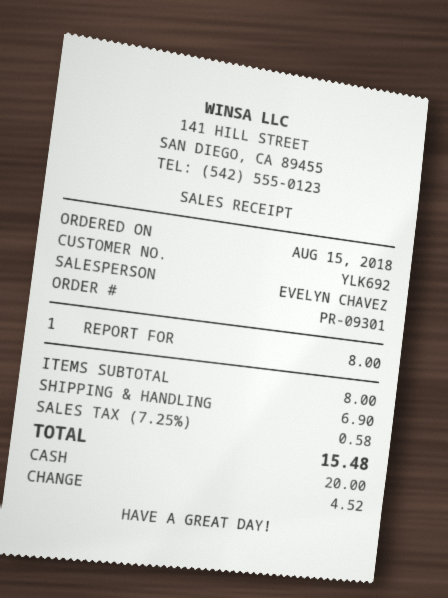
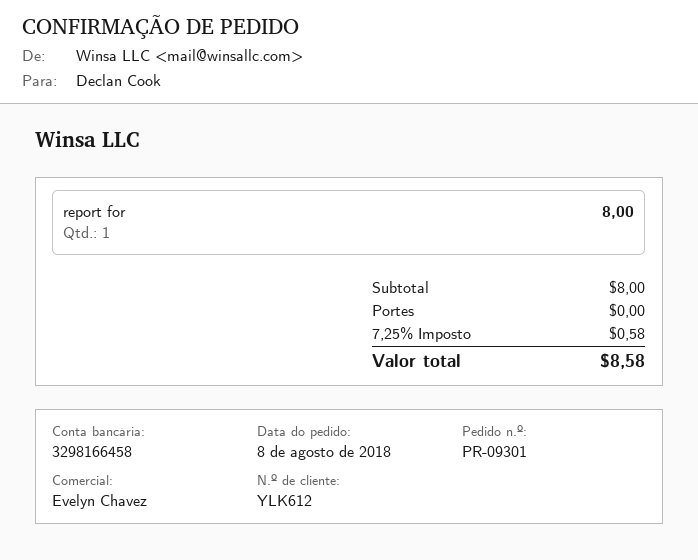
order date: 2018-08-15 -> 2018-08-08
customer number: YLK692 -> YLK612
shipping: 6.90 -> 0.00
total: 15.48 -> 8.58

